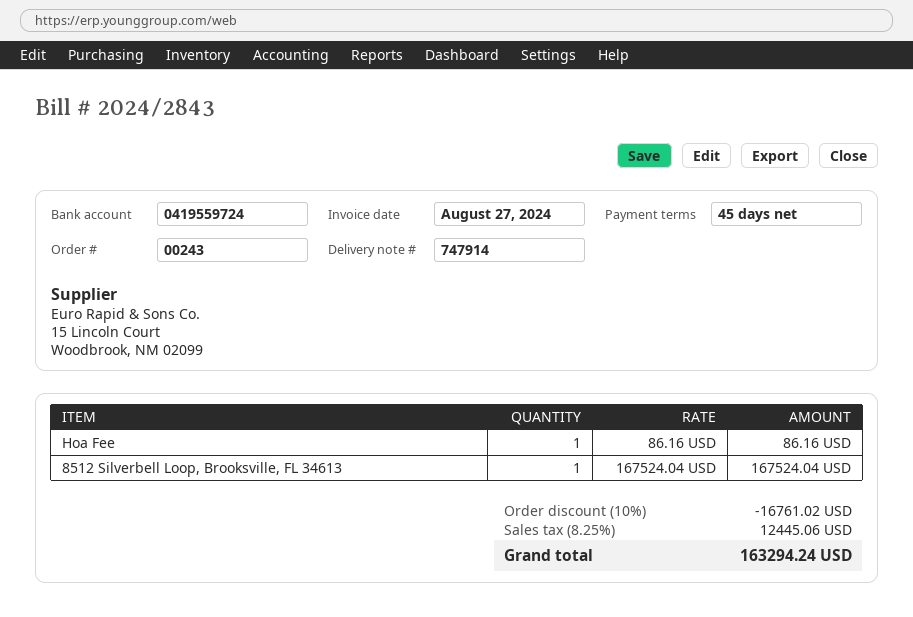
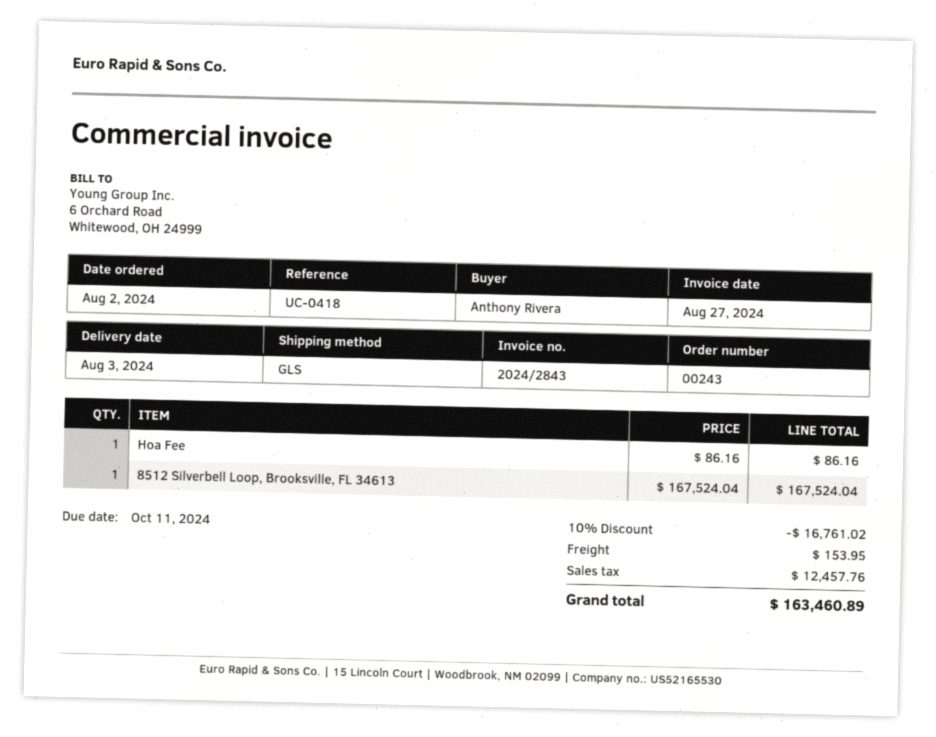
shipping: none -> 153.95
tax: 12445.06 -> 12457.76
total: 163294.24 -> 163460.89

